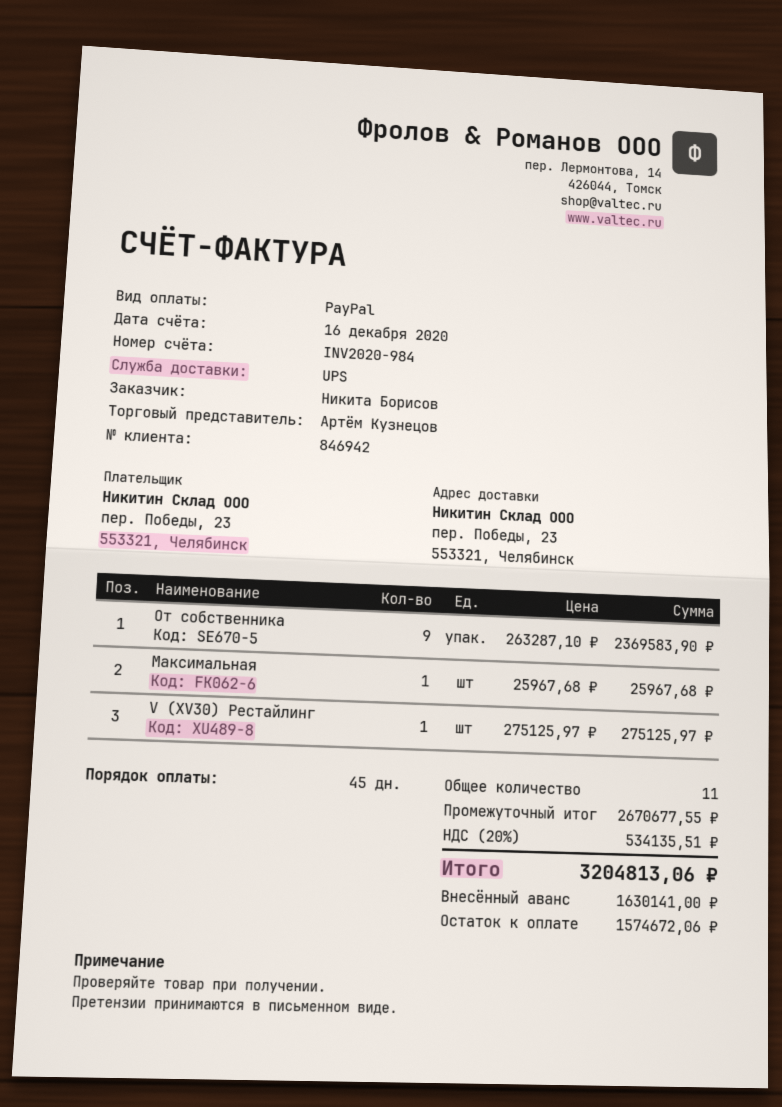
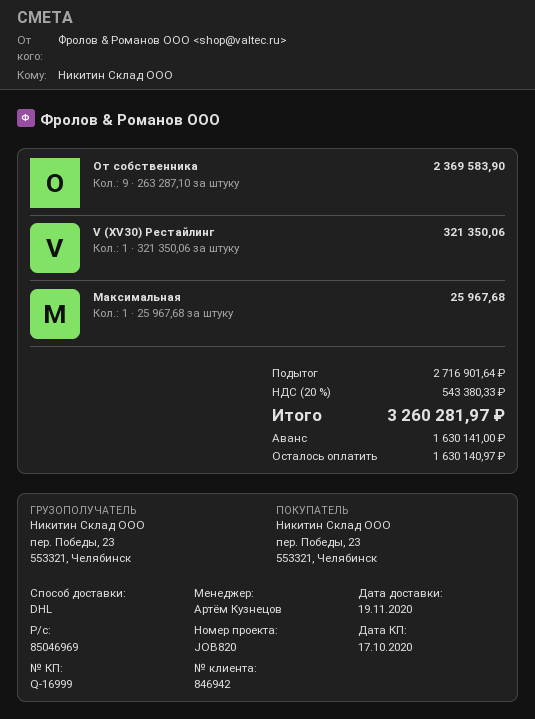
shipping method: UPS -> DHL
V (XV30) Рестайлинг: 1 x 275125.97 = 275125.97 -> 1 x 321350.06 = 321350.06
subtotal: 2670677.55 -> 2716901.64
tax: 20% = 534135.51 -> 20% = 543380.33
total: 3204813.06 -> 3260281.97
balance: 1574672.06 -> 1630140.97

